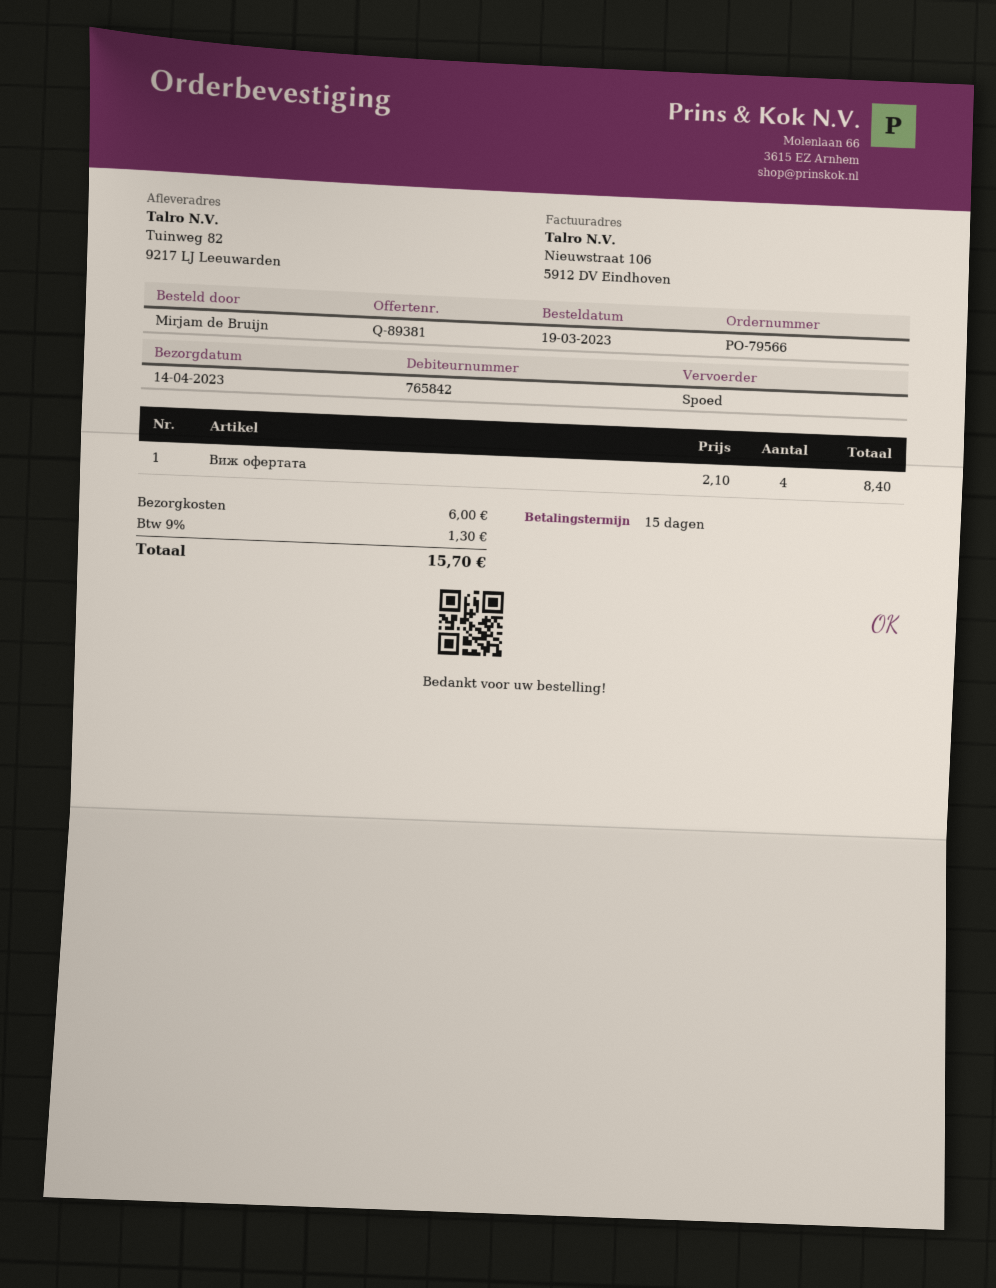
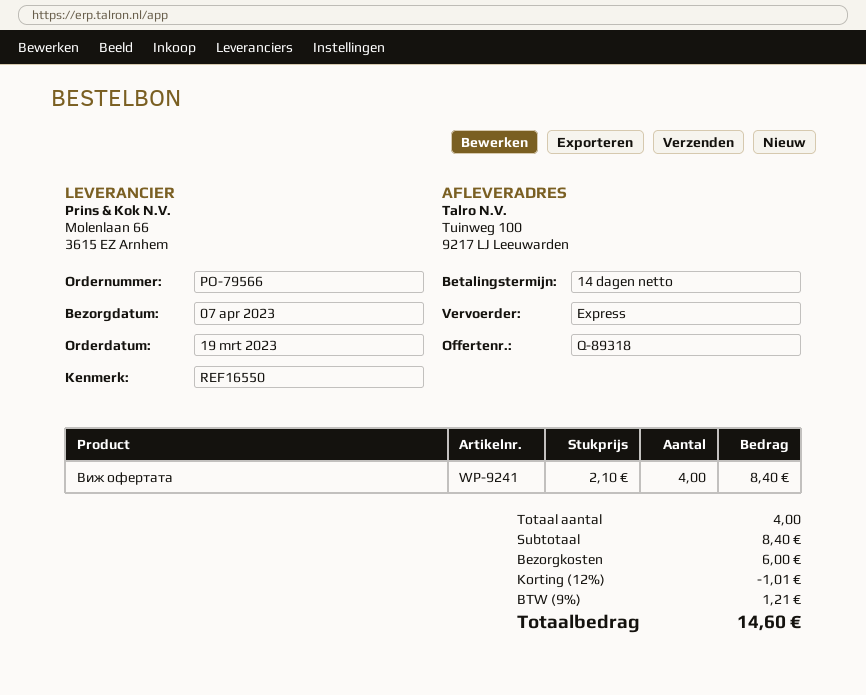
quote number: Q-89381 -> Q-89318
delivery date: 2023-04-14 -> 2023-04-07
payment terms: 15 days -> 14 days
ship to: Tuinweg 82, 9217 LJ Leeuwarden -> Tuinweg 100, 9217 LJ Leeuwarden
discount: none -> 12% = 1.01
tax: 9% = 1.30 -> 9% = 1.21
total: 15.70 -> 14.60

